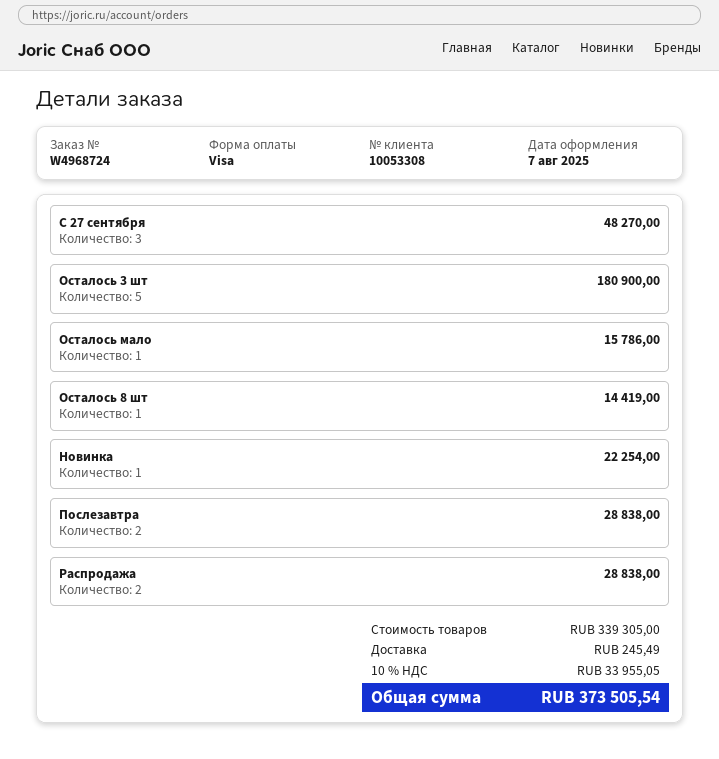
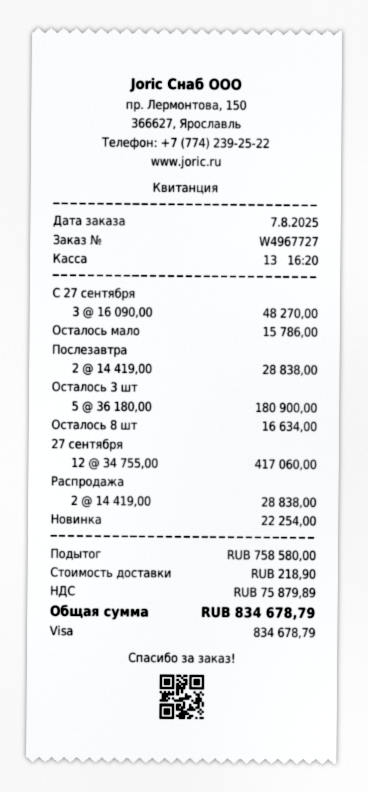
order number: W4968724 -> W4967727
Осталось 8 шт: 1 for 14419.00 -> 1 for 16634.00
27 сентября: none -> 12 for 417060.00
subtotal: 339305.00 -> 758580.00
shipping: 245.49 -> 218.90
tax: 33955.05 -> 75879.89
total: 373505.54 -> 834678.79

